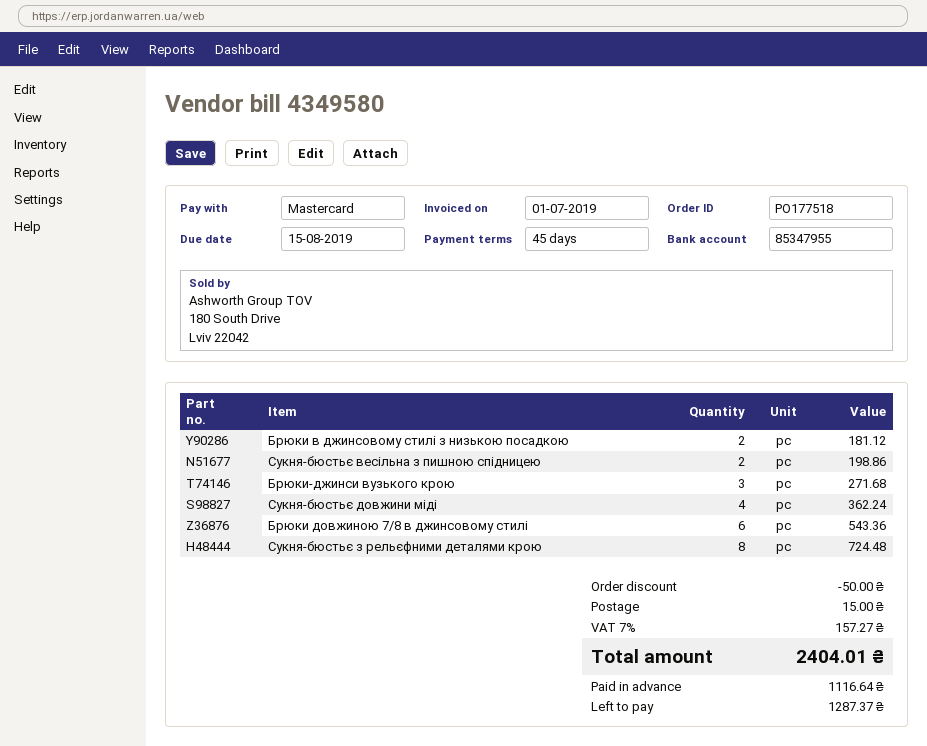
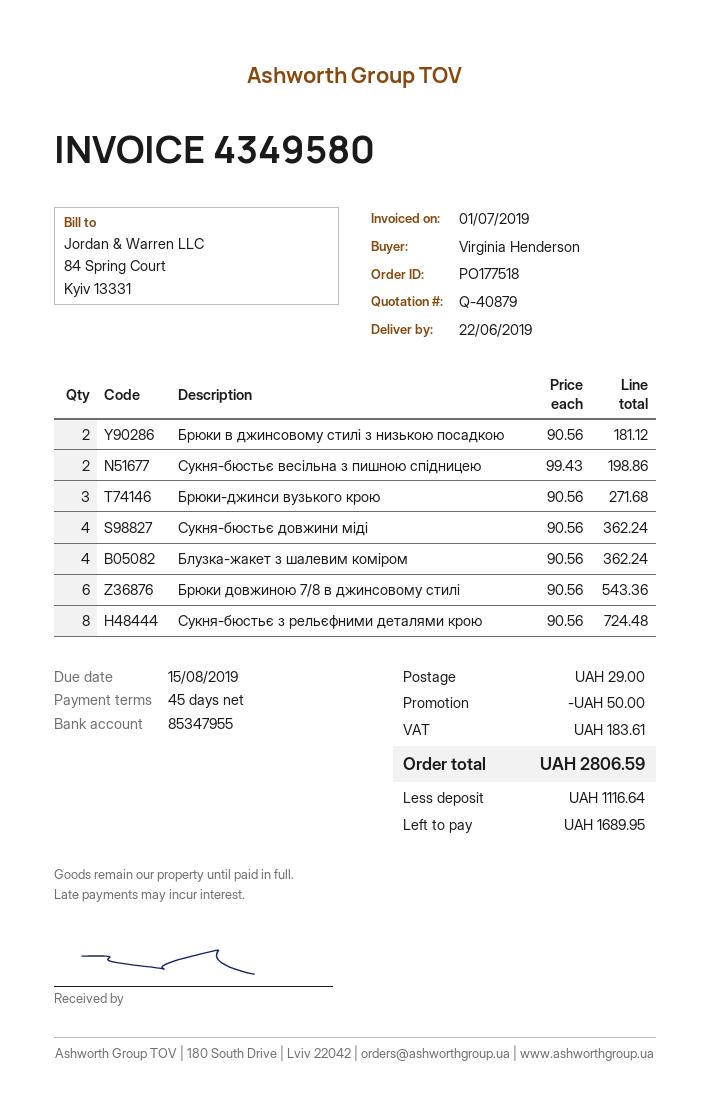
Блузка-жакет з шалевим коміром: none -> 4 for 362.24
shipping: 15.00 -> 29.00
tax: 157.27 -> 183.61
total: 2404.01 -> 2806.59
balance: 1287.37 -> 1689.95

